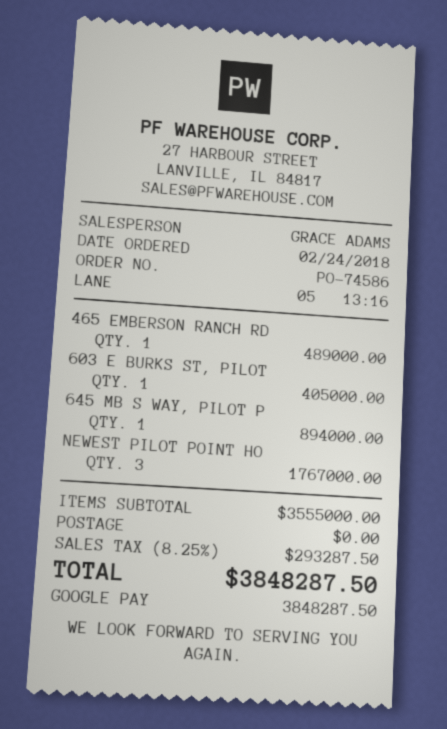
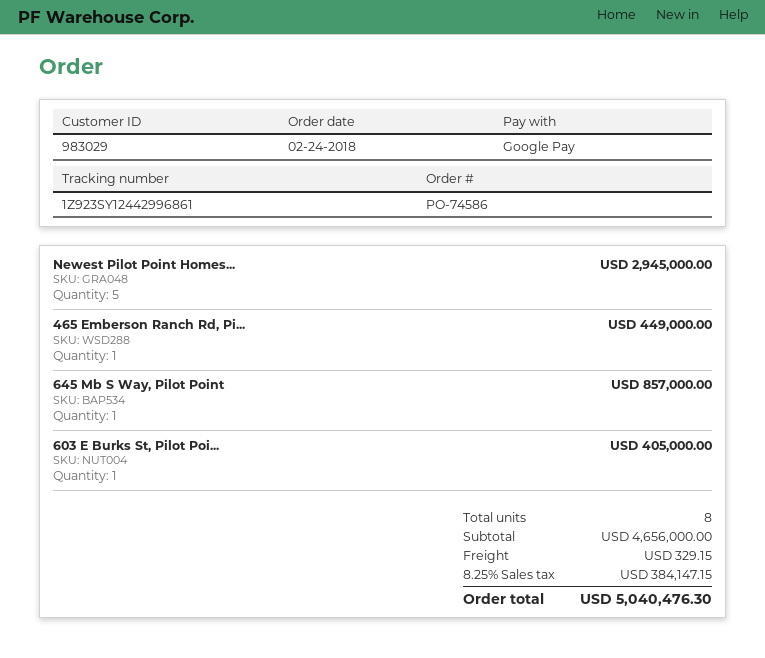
465 EMBERSON RANCH RD: 1 for 489000.00 -> 1 for 449000.00
645 MB S WAY, PILOT P: 1 for 894000.00 -> 1 for 857000.00
NEWEST PILOT POINT HO: 3 for 1767000.00 -> 5 for 2945000.00
subtotal: 3555000.00 -> 4656000.00
shipping: 0.00 -> 329.15
tax: 8.25% = 293287.50 -> 8.25% = 384147.15
total: 3848287.50 -> 5040476.30

